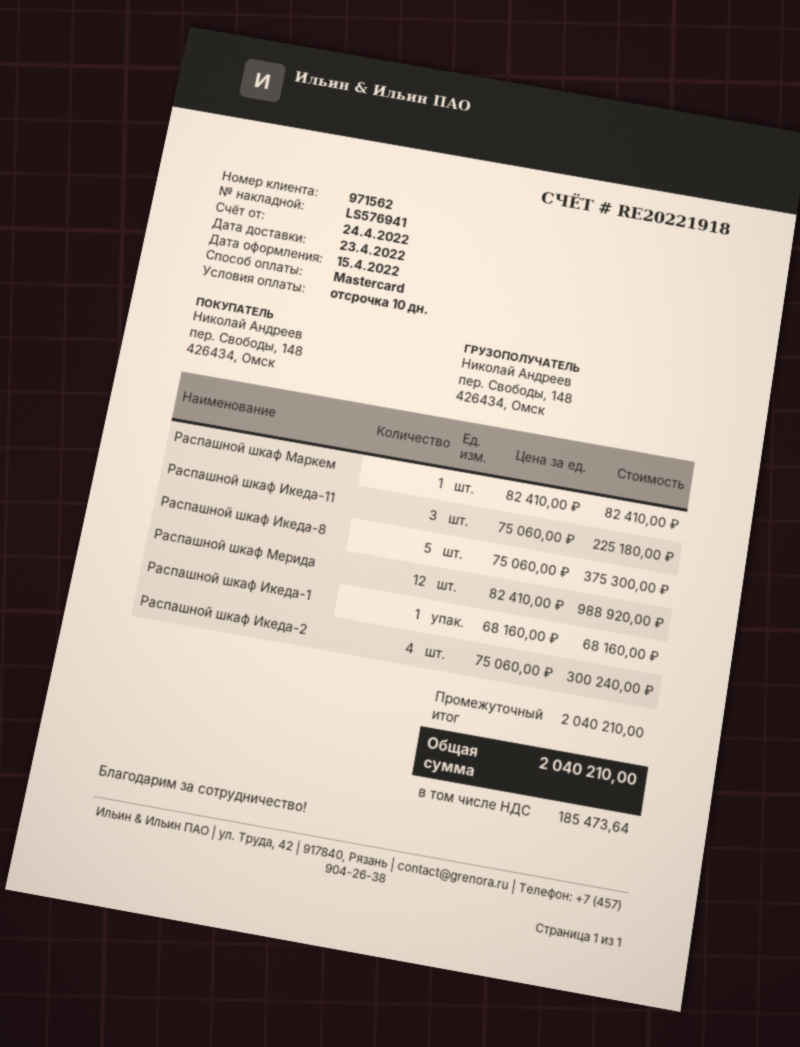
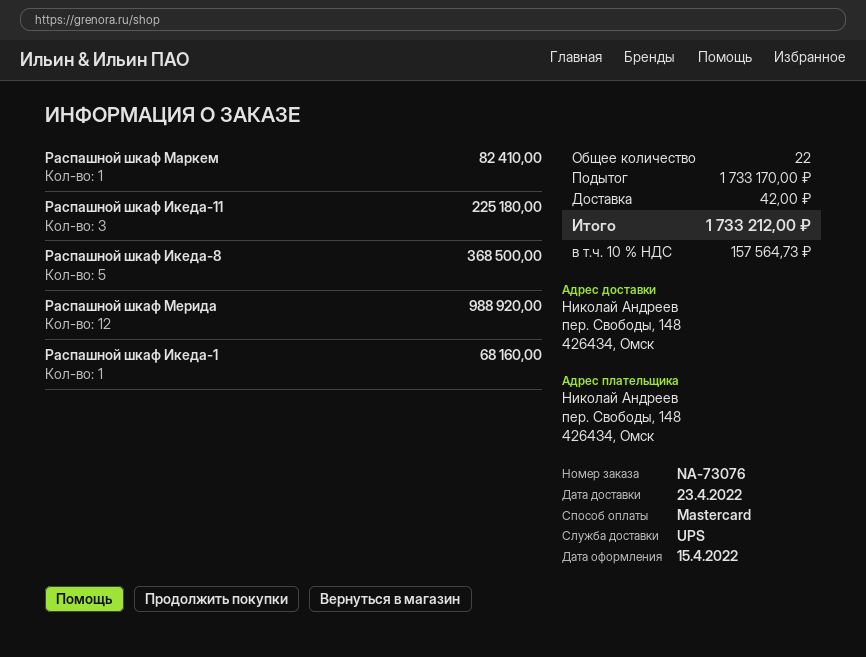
Распашной шкаф Икеда-8: 5 for 375300.00 -> 5 for 368500.00
Распашной шкаф Икеда-2: 4 for 300240.00 -> none
subtotal: 2040210.00 -> 1733170.00
shipping: none -> 42.00
tax: 185473.64 -> 157564.73
total: 2040210.00 -> 1733212.00

